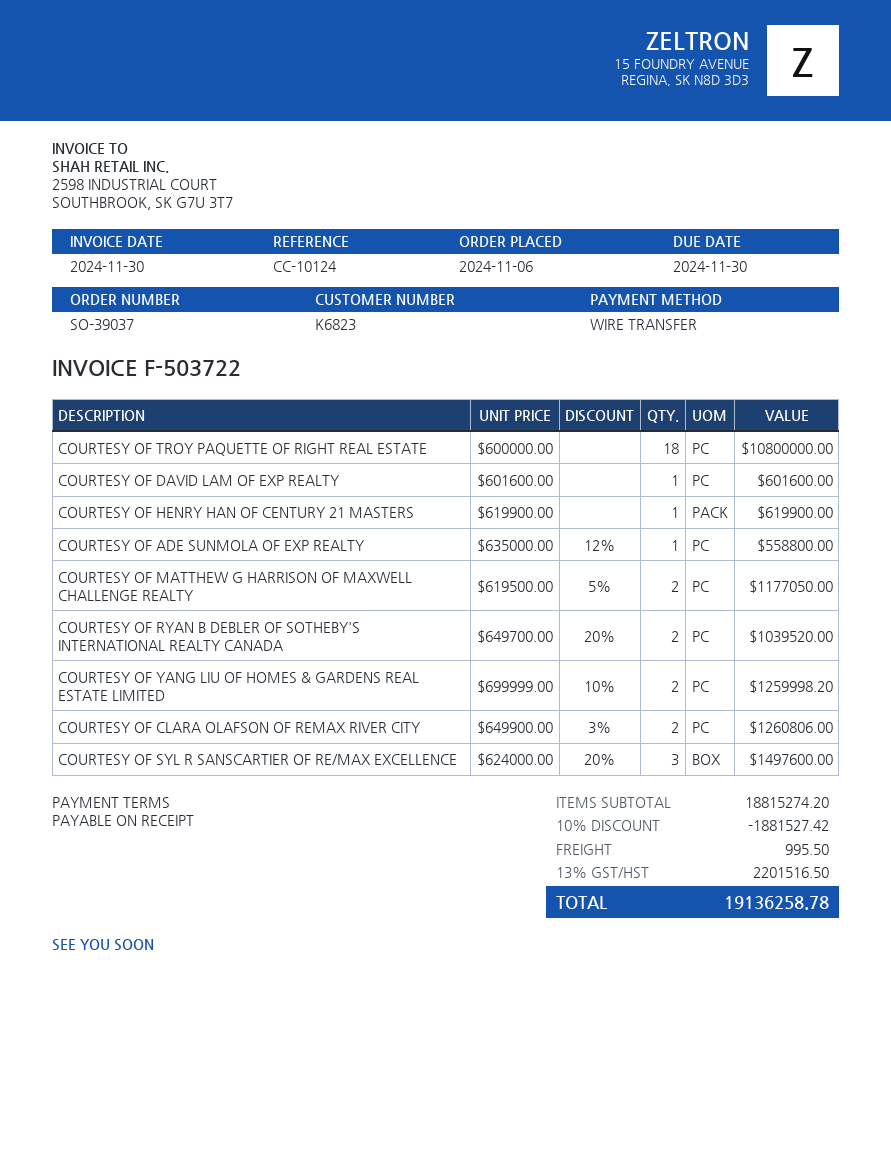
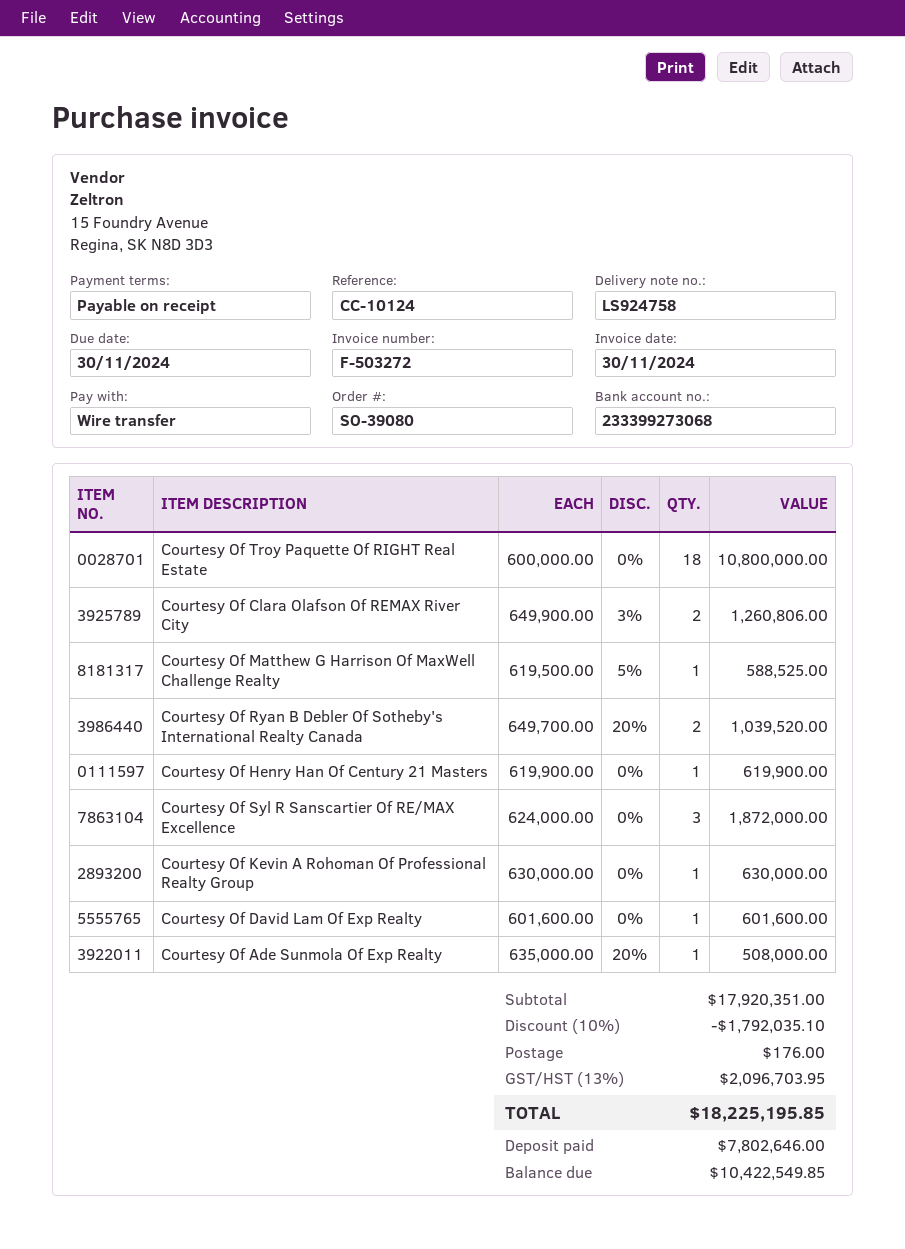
order number: SO-39037 -> SO-39080
invoice number: F-503722 -> F-503272
COURTESY OF ADE SUNMOLA OF EXP REALTY: 1 x 635000.00 - 12% = 558800.00 -> 1 x 635000.00 - 20% = 508000.00
COURTESY OF MATTHEW G HARRISON OF MAXWELL CHALLENGE REALTY: 2 x 619500.00 - 5% = 1177050.00 -> 1 x 619500.00 - 5% = 588525.00
COURTESY OF YANG LIU OF HOMES & GARDENS REAL ESTATE LIMITED: 2 x 699999.00 - 10% = 1259998.20 -> none
COURTESY OF SYL R SANSCARTIER OF RE/MAX EXCELLENCE: 3 x 624000.00 - 20% = 1497600.00 -> 3 x 624000.00 = 1872000.00
Courtesy Of Kevin A Rohoman Of Professional Realty Group: none -> 1 x 630000.00 = 630000.00
subtotal: 18815274.20 -> 17920351.00
discount: 10% = 1881527.42 -> 10% = 1792035.10
shipping: 995.50 -> 176.00
tax: 13% = 2201516.50 -> 13% = 2096703.95
total: 19136258.78 -> 18225195.85

